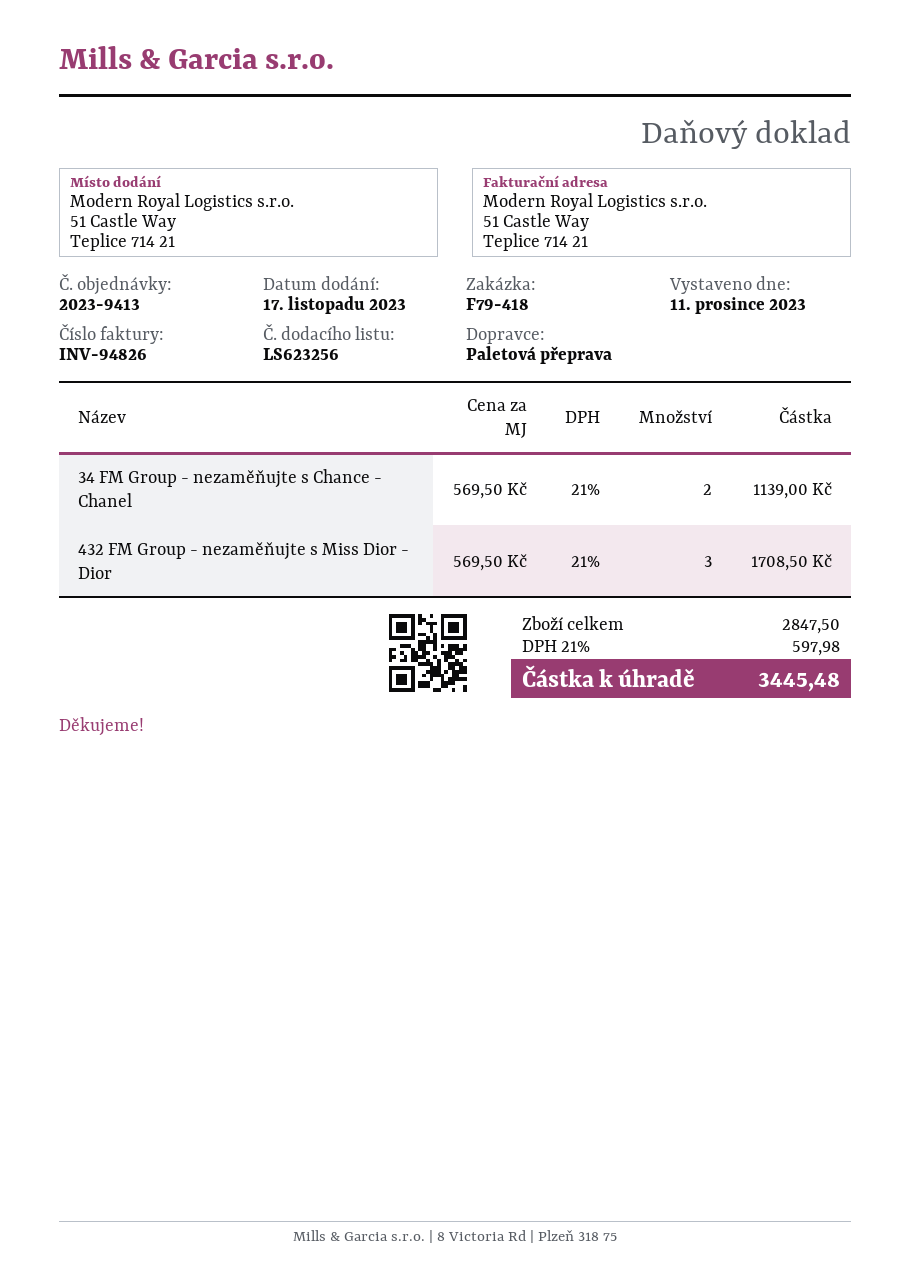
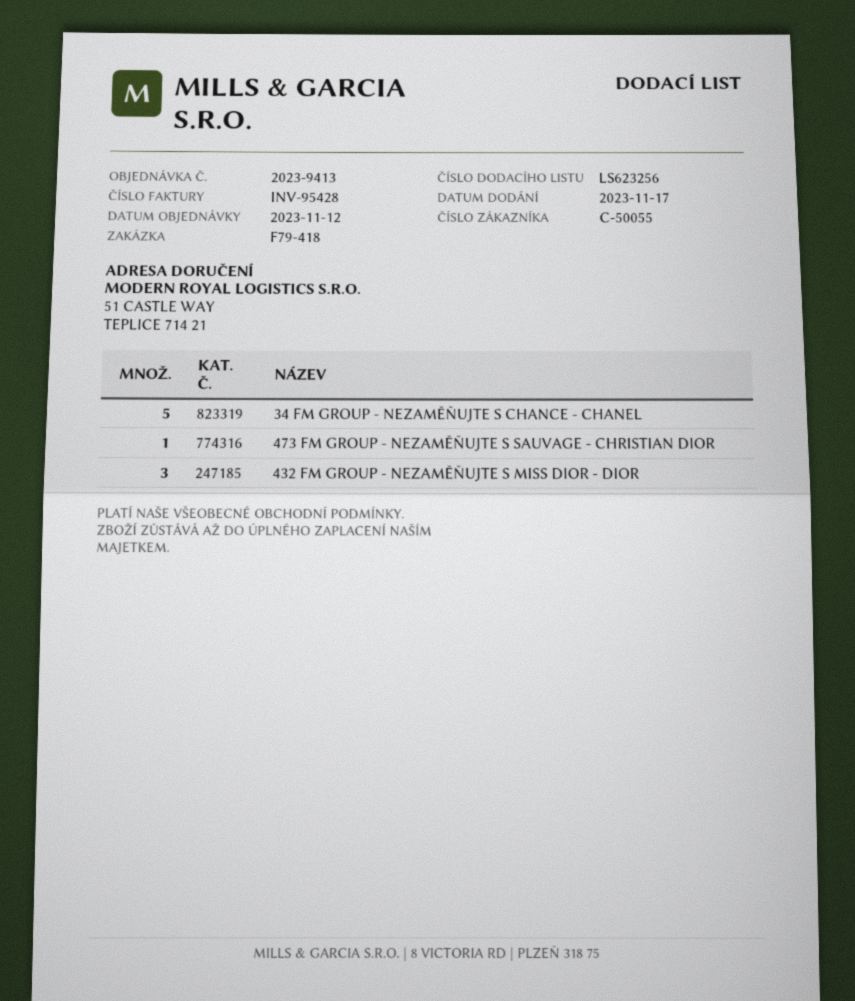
invoice number: INV-94826 -> INV-95428
34 FM Group - nezaměňujte s Chance - Chanel: 2 -> 5
473 FM GROUP - NEZAMĚŇUJTE S SAUVAGE - CHRISTIAN DIOR: none -> 1

